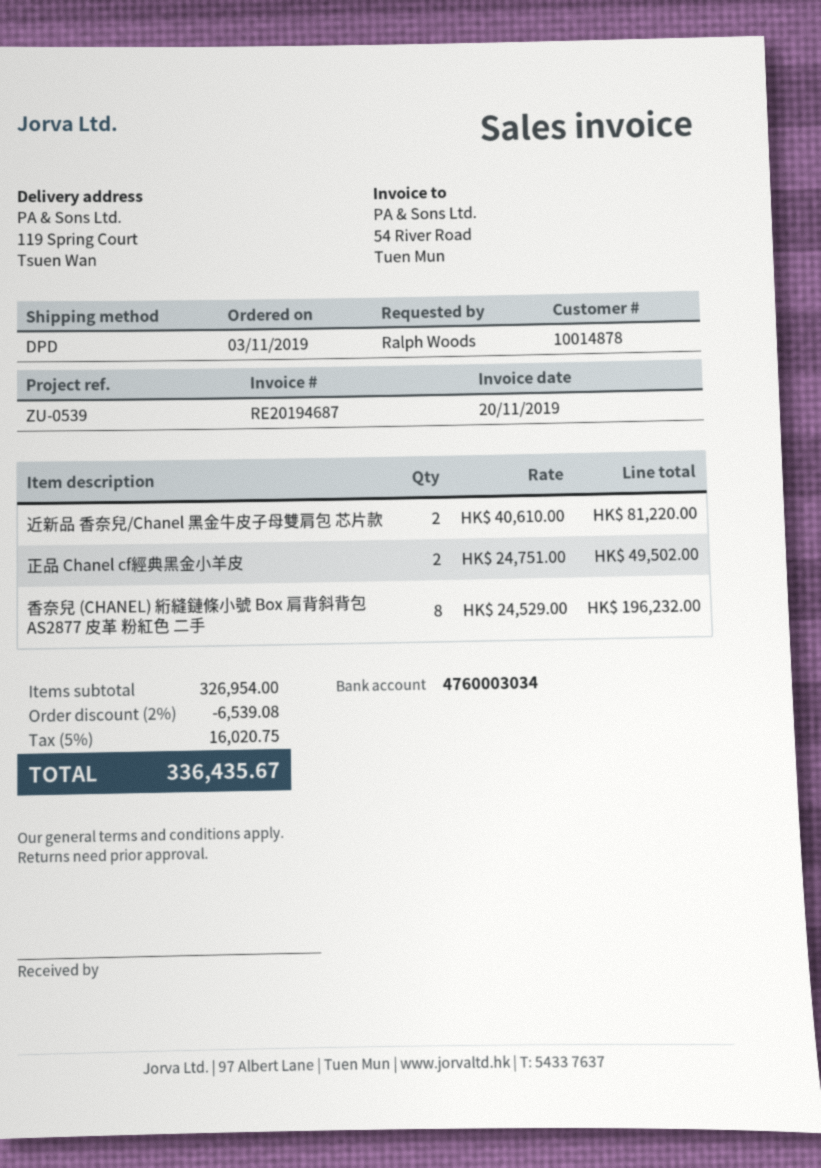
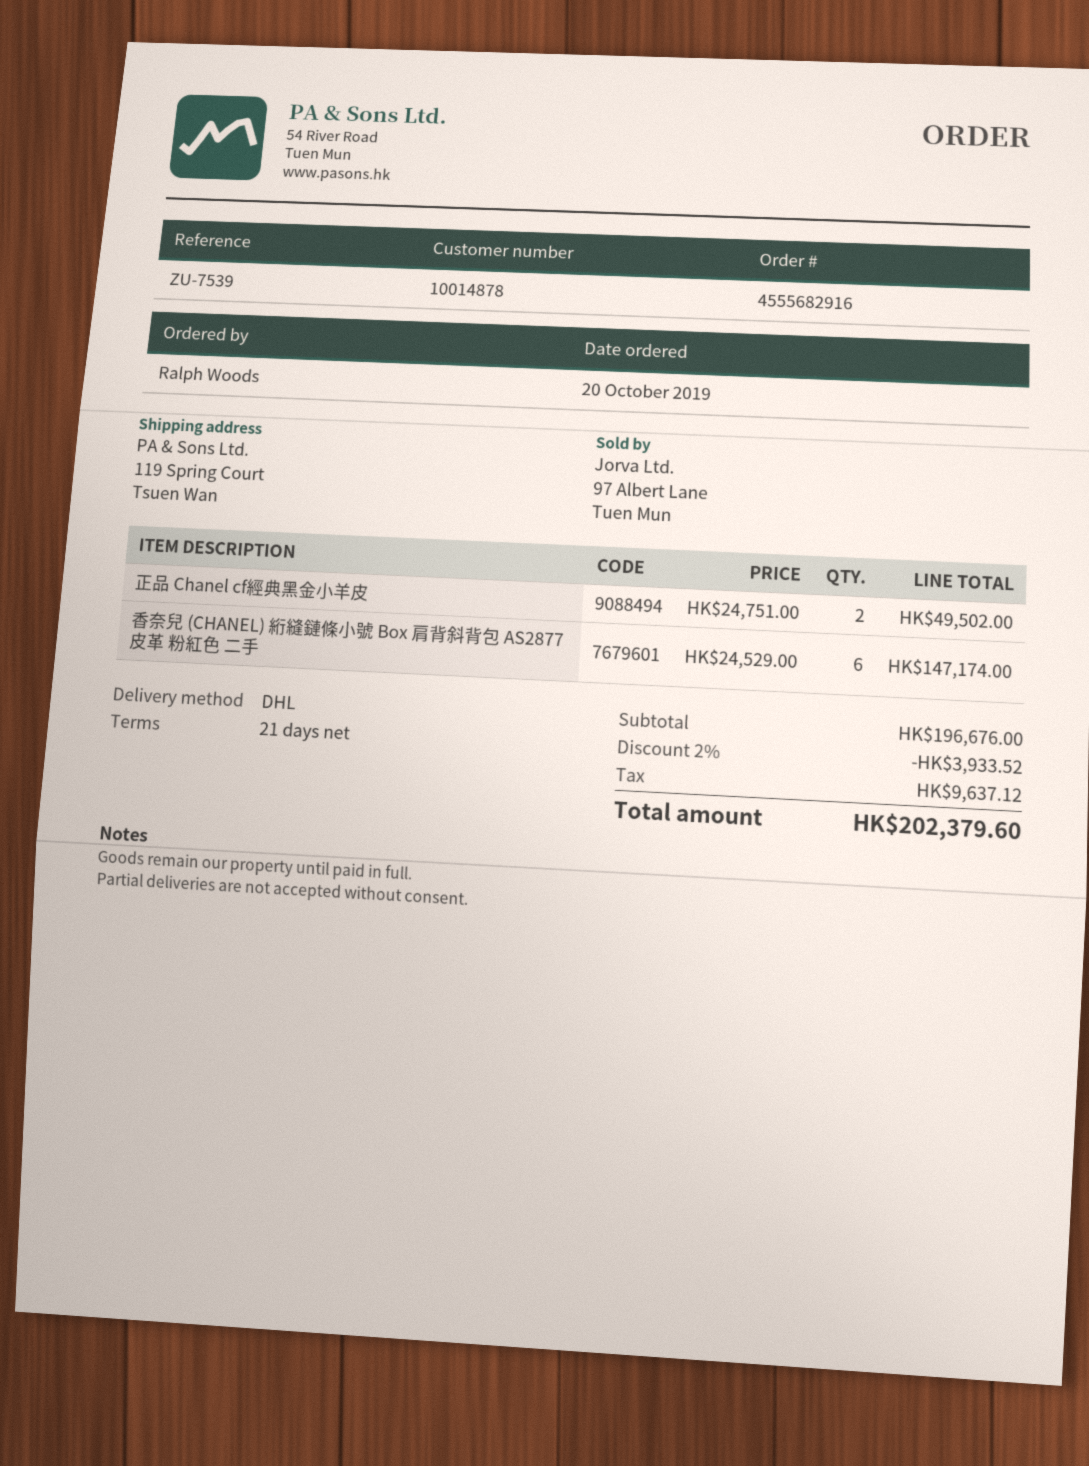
order date: 2019-11-03 -> 2019-10-20
reference: ZU-0539 -> ZU-7539
shipping method: DPD -> DHL
近新品 香奈兒/Chanel 黑金牛皮子母雙肩包 芯片款: 2 x 40610.00 = 81220.00 -> none
香奈兒 (CHANEL) 絎縫鏈條小號 Box 肩背斜背包 AS2877 皮革 粉紅色 二手: 8 x 24529.00 = 196232.00 -> 6 x 24529.00 = 147174.00
subtotal: 326954.00 -> 196676.00
discount: 2% = 6539.08 -> 2% = 3933.52
tax: 16020.75 -> 9637.12
total: 336435.67 -> 202379.60

